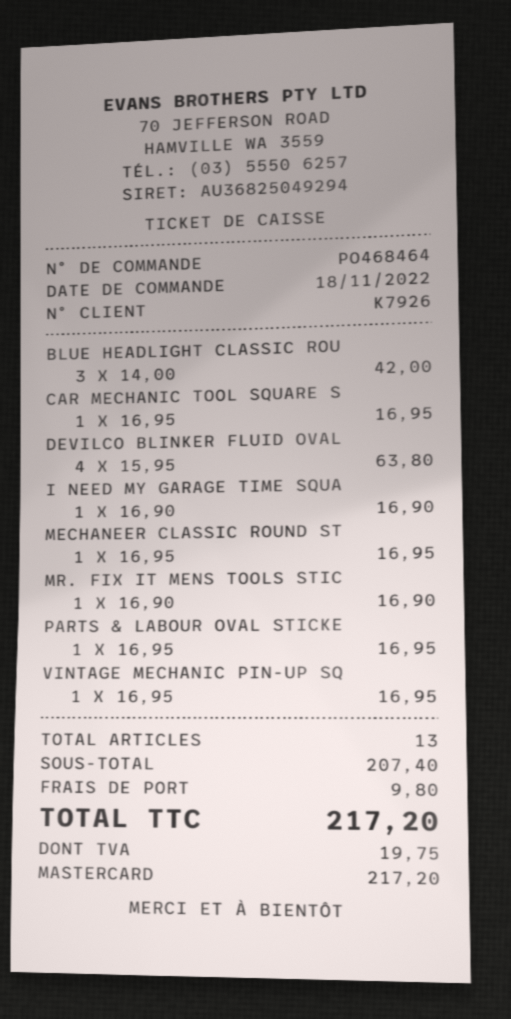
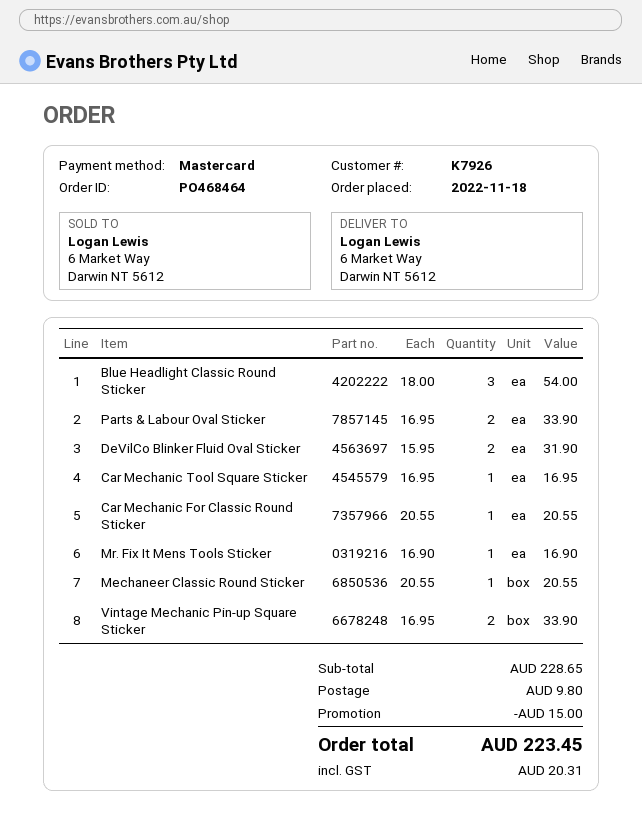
BLUE HEADLIGHT CLASSIC ROU: 3 x 14.00 = 42.00 -> 3 x 18.00 = 54.00
DEVILCO BLINKER FLUID OVAL: 4 x 15.95 = 63.80 -> 2 x 15.95 = 31.90
I NEED MY GARAGE TIME SQUA: 1 x 16.90 = 16.90 -> none
MECHANEER CLASSIC ROUND ST: 1 x 16.95 = 16.95 -> 1 x 20.55 = 20.55
PARTS & LABOUR OVAL STICKE: 1 x 16.95 = 16.95 -> 2 x 16.95 = 33.90
VINTAGE MECHANIC PIN-UP SQ: 1 x 16.95 = 16.95 -> 2 x 16.95 = 33.90
Car Mechanic For Classic Round Sticker: none -> 1 x 20.55 = 20.55
subtotal: 207.40 -> 228.65
discount: none -> 15.00
tax: 19.75 -> 20.31
total: 217.20 -> 223.45

